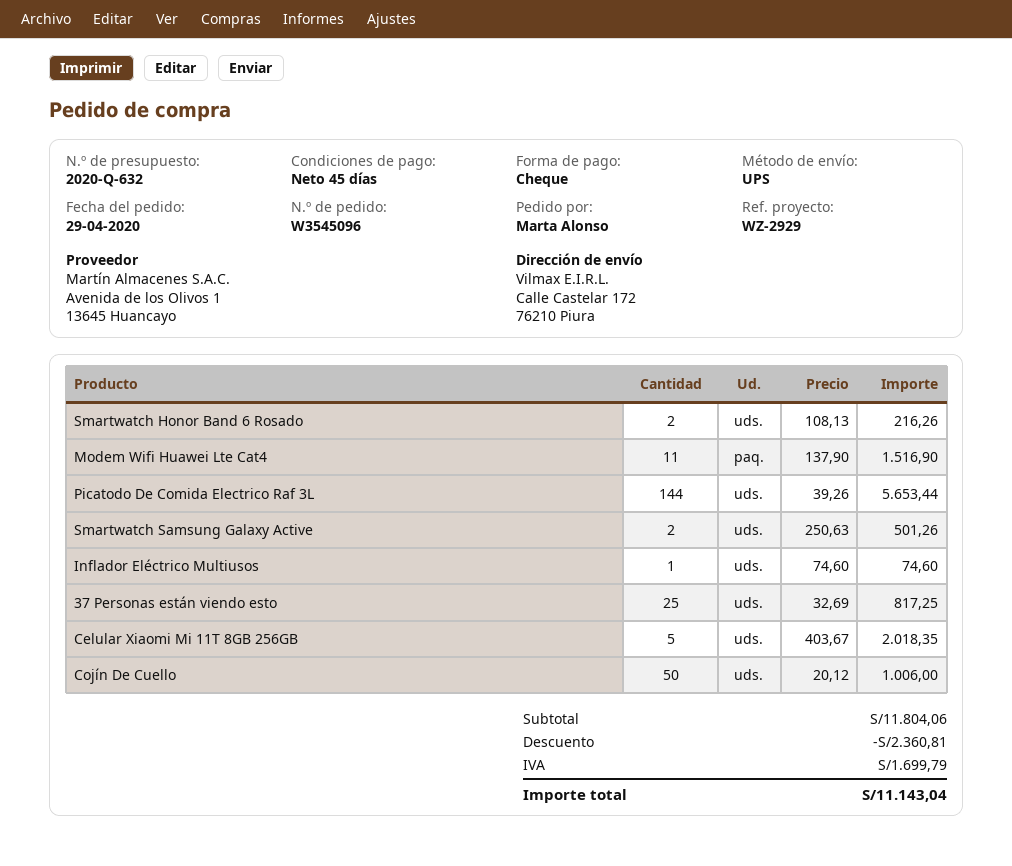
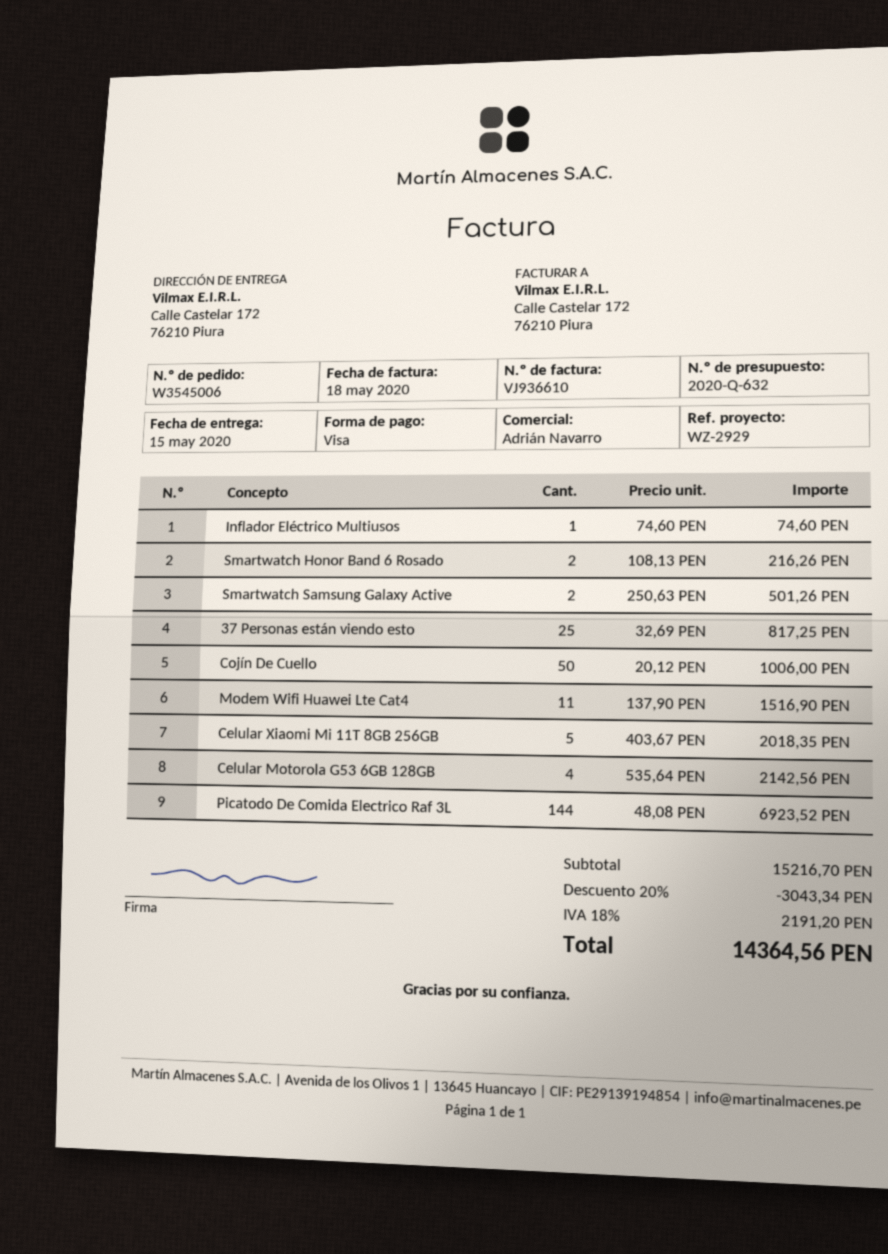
order number: W3545096 -> W3545006
payment method: cheque -> Visa
Picatodo De Comida Electrico Raf 3L: 144 x 39.26 = 5653.44 -> 144 x 48.08 = 6923.52
Celular Motorola G53 6GB 128GB: none -> 4 x 535.64 = 2142.56
subtotal: 11804.06 -> 15216.70
discount: 2360.81 -> 3043.34
tax: 1699.79 -> 2191.20
total: 11143.04 -> 14364.56

